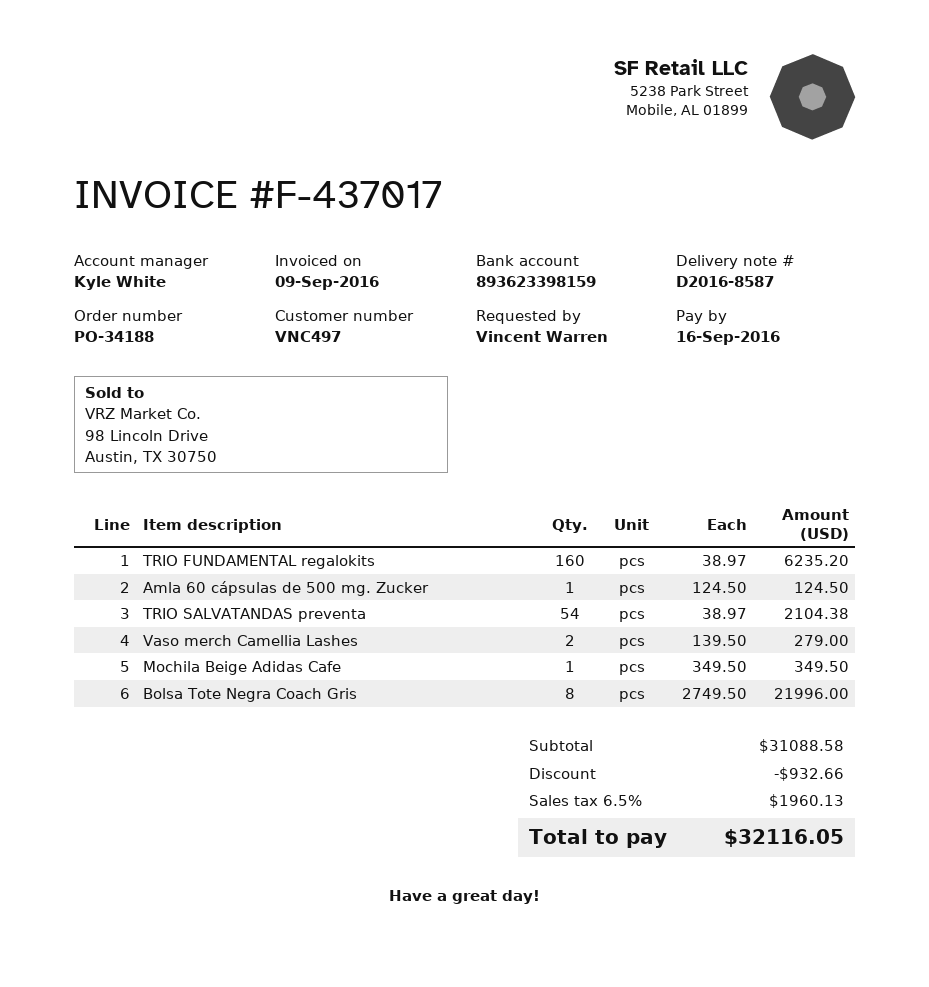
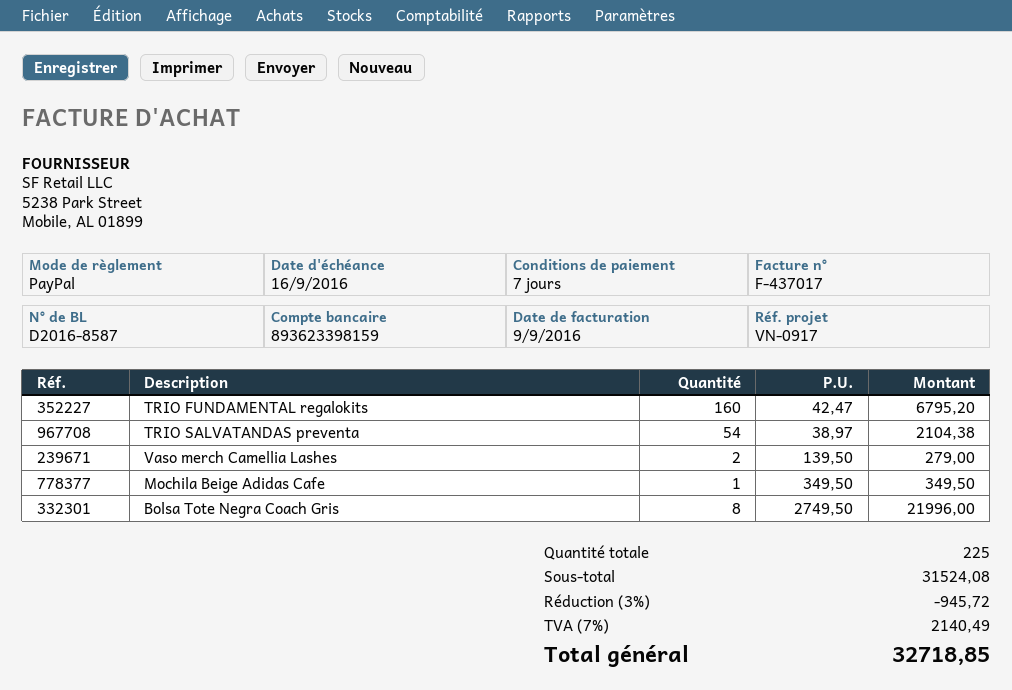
TRIO FUNDAMENTAL regalokits: 160 x 38.97 = 6235.20 -> 160 x 42.47 = 6795.20
Amla 60 cápsulas de 500 mg. Zucker: 1 x 124.50 = 124.50 -> none
subtotal: 31088.58 -> 31524.08
discount: 932.66 -> 945.72
tax: 6.5% = 1960.13 -> 7% = 2140.49
total: 32116.05 -> 32718.85

